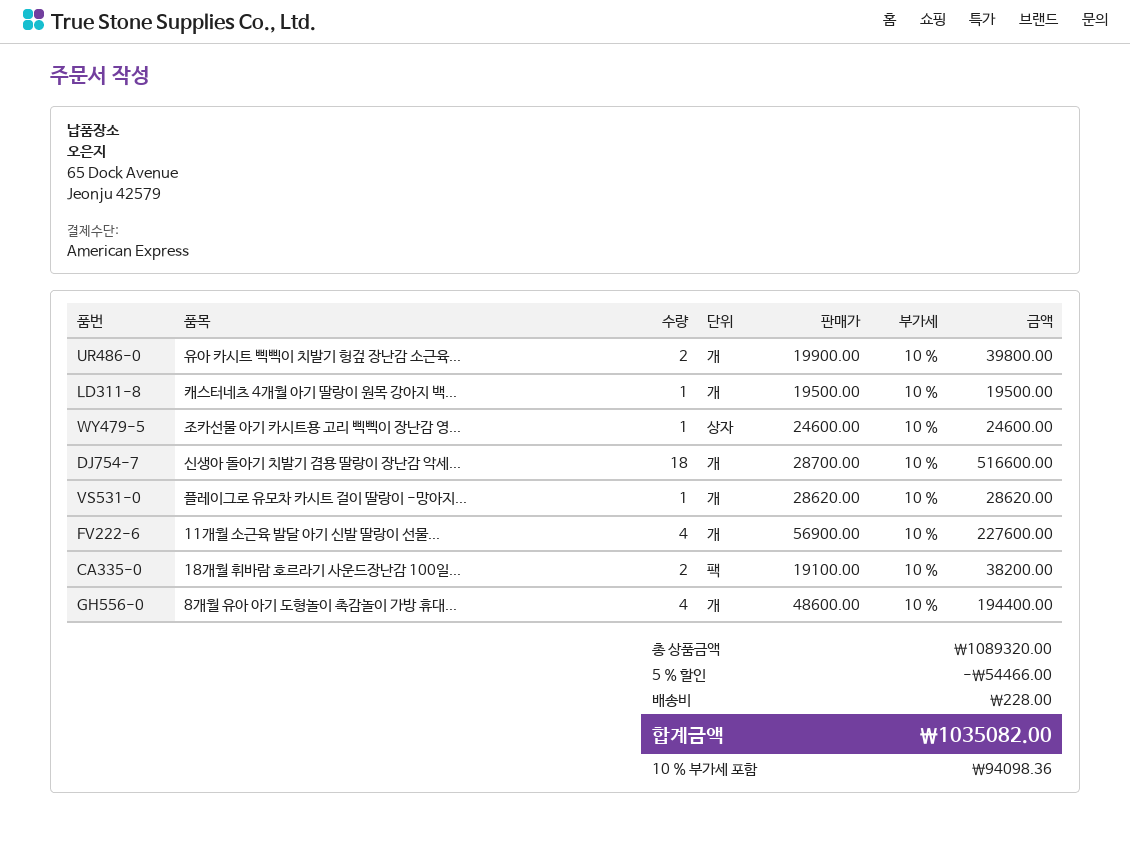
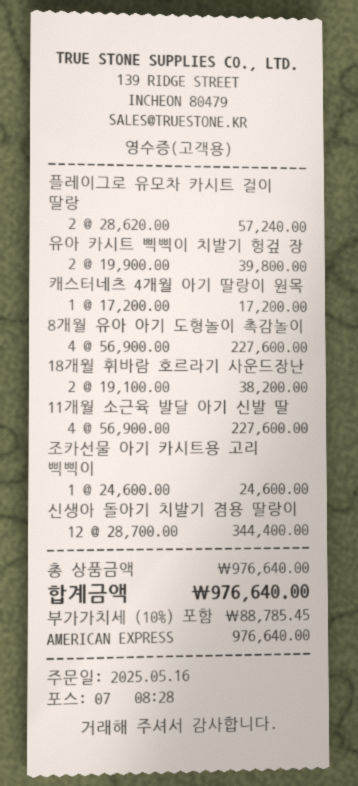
캐스터네츠 4개월 아기 딸랑이 원목 강아지 백...: 1 x 19500.00 = 19500.00 -> 1 x 17200.00 = 17200.00
신생아 돌아기 치발기 겸용 딸랑이 장난감 악세...: 18 x 28700.00 = 516600.00 -> 12 x 28700.00 = 344400.00
플레이그로 유모차 카시트 걸이 딸랑이 -망아지...: 1 x 28620.00 = 28620.00 -> 2 x 28620.00 = 57240.00
8개월 유아 아기 도형놀이 촉감놀이 가방 휴대...: 4 x 48600.00 = 194400.00 -> 4 x 56900.00 = 227600.00
subtotal: 1089320.00 -> 976640.00
discount: 5% = 54466.00 -> none
shipping: 228.00 -> none
tax: 10% = 94098.36 -> 10% = 88785.45
total: 1035082.00 -> 976640.00

